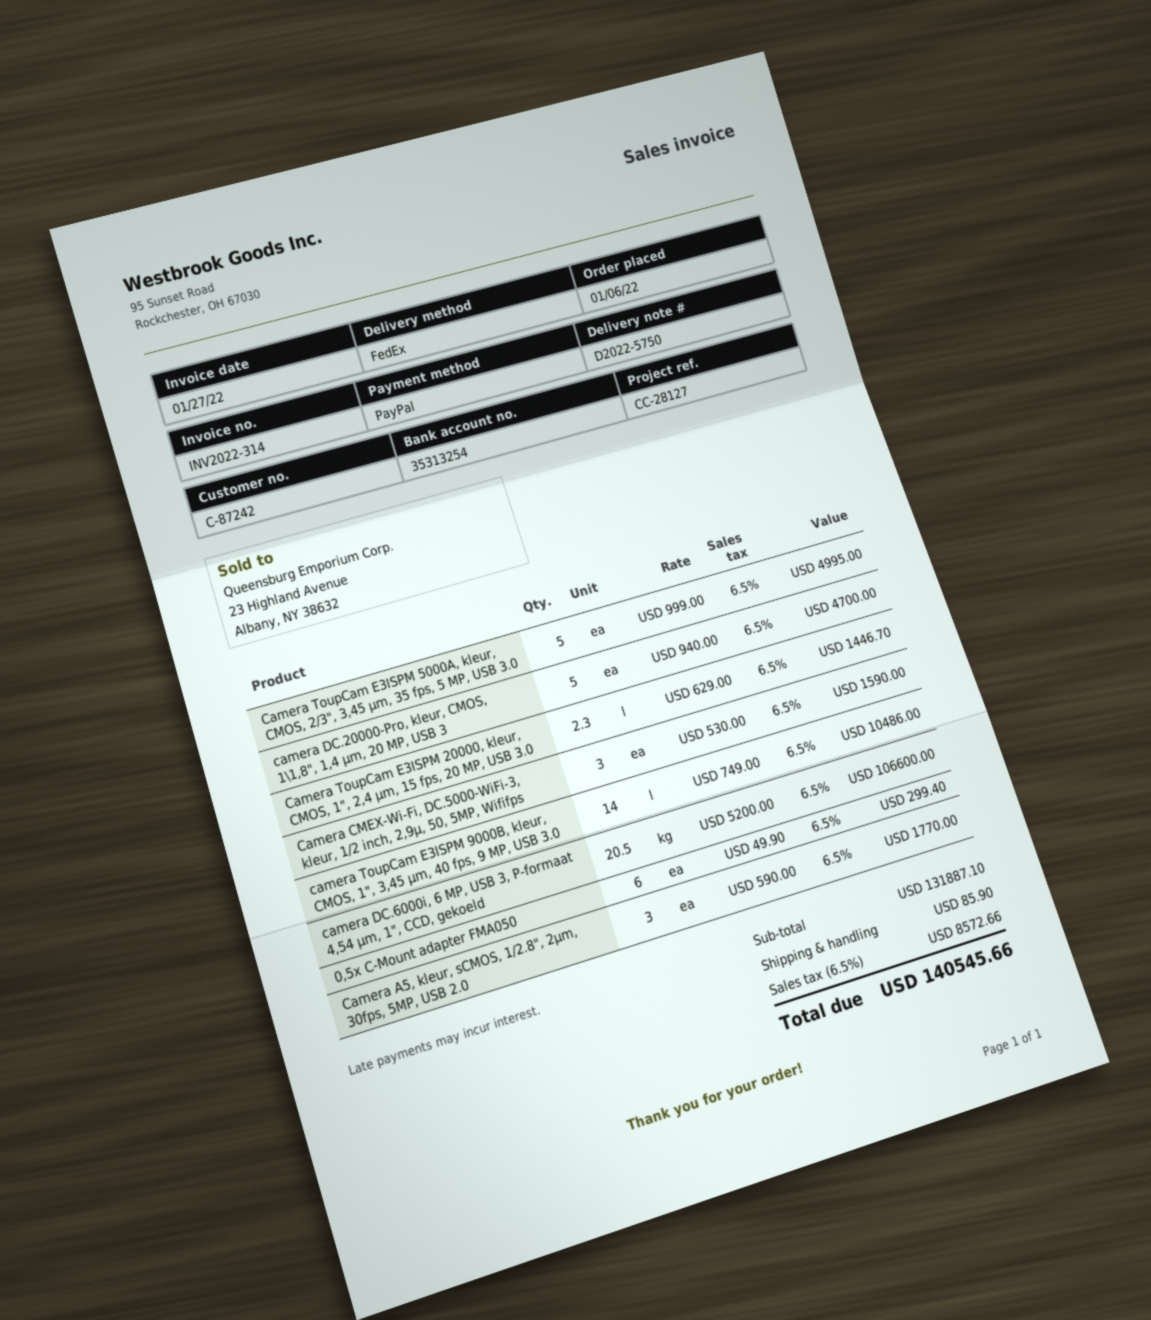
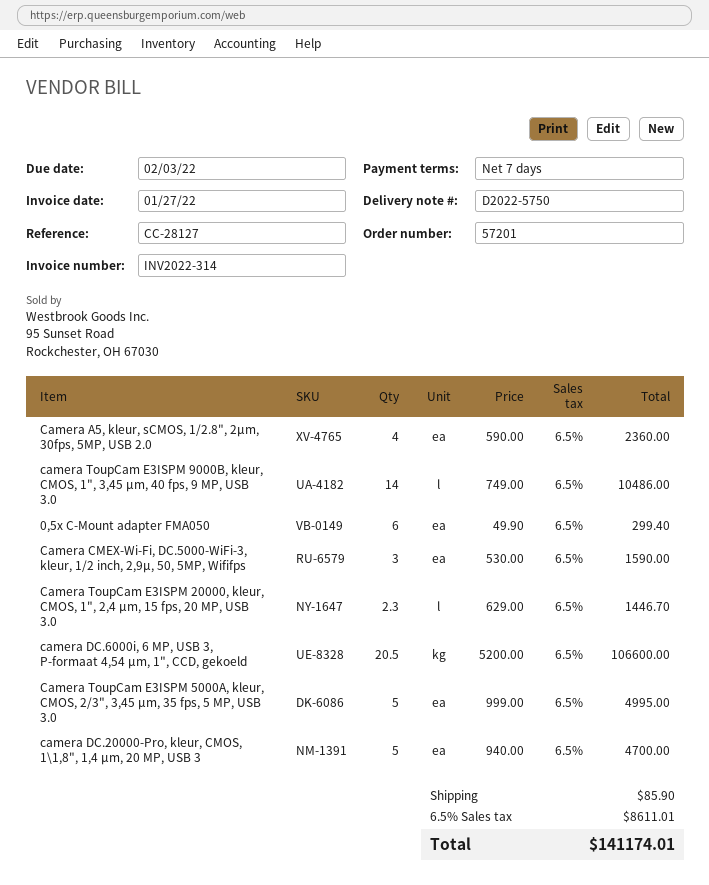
Camera A5, kleur, sCMOS, 1/2.8", 2µm, 30fps, 5MP, USB 2.0: 3 x 590.00 = 1770.00 -> 4 x 590.00 = 2360.00
tax: 6.5% = 8572.66 -> 6.5% = 8611.01
total: 140545.66 -> 141174.01

